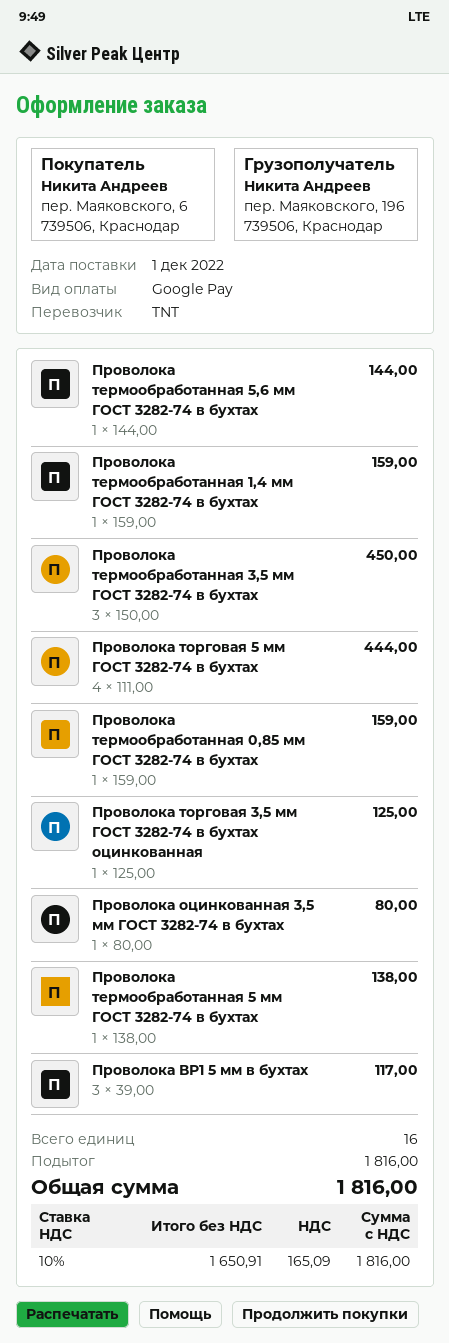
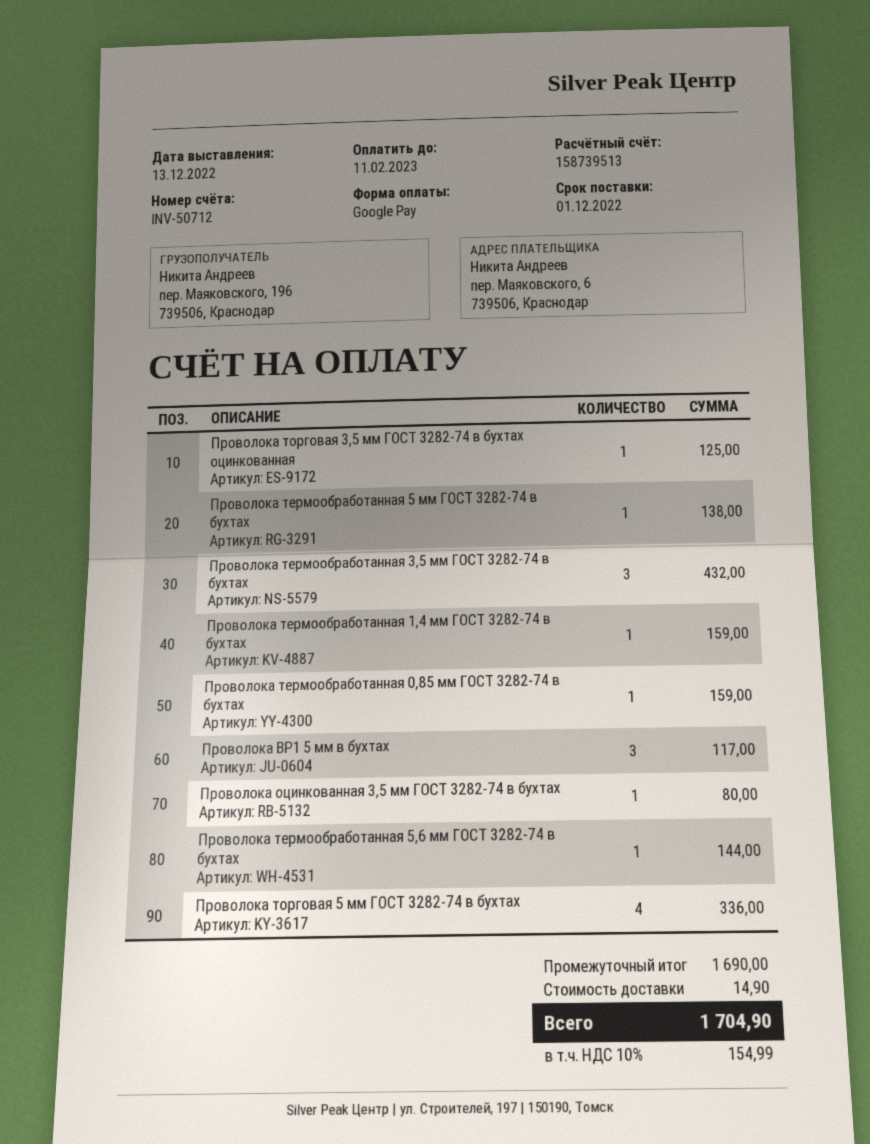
Проволока термообработанная 3,5 мм ГОСТ 3282-74 в бухтах: 3 for 450.00 -> 3 for 432.00
Проволока торговая 5 мм ГОСТ 3282-74 в бухтах: 4 for 444.00 -> 4 for 336.00
subtotal: 1816.00 -> 1690.00
shipping: none -> 14.90
tax: 10% = 165.09 -> 10% = 154.99
total: 1816.00 -> 1704.90

